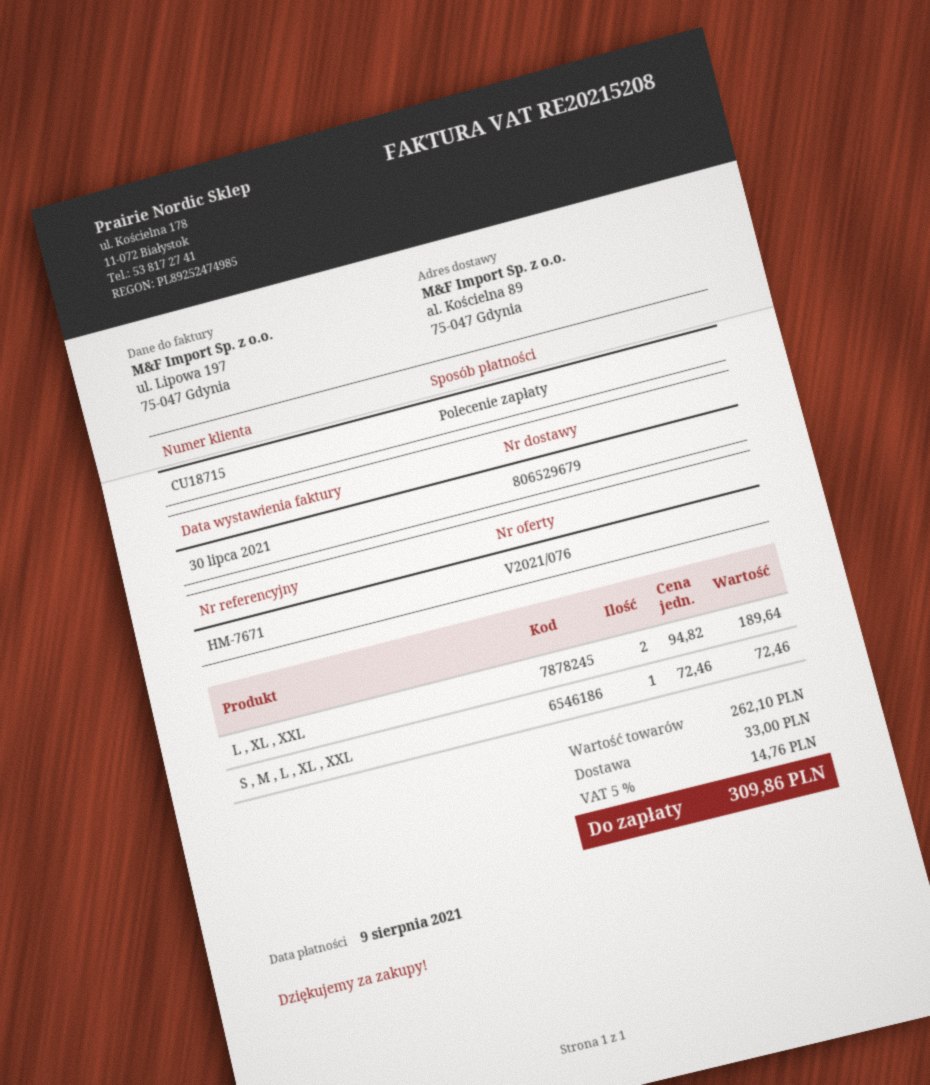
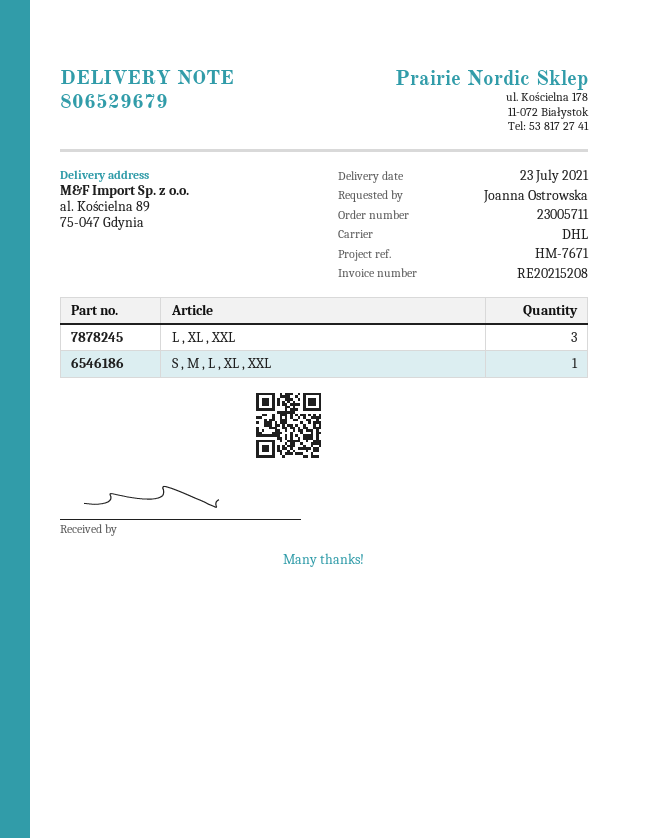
L , XL , XXL: 2 -> 3

